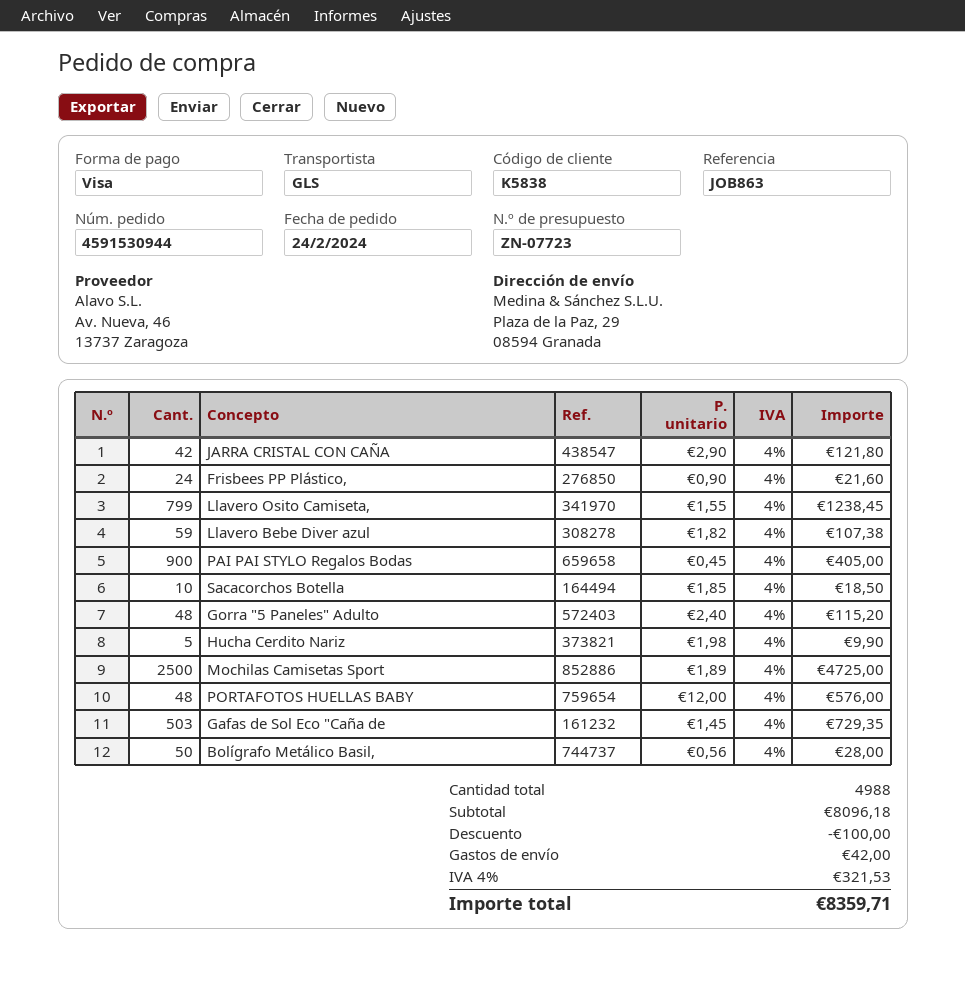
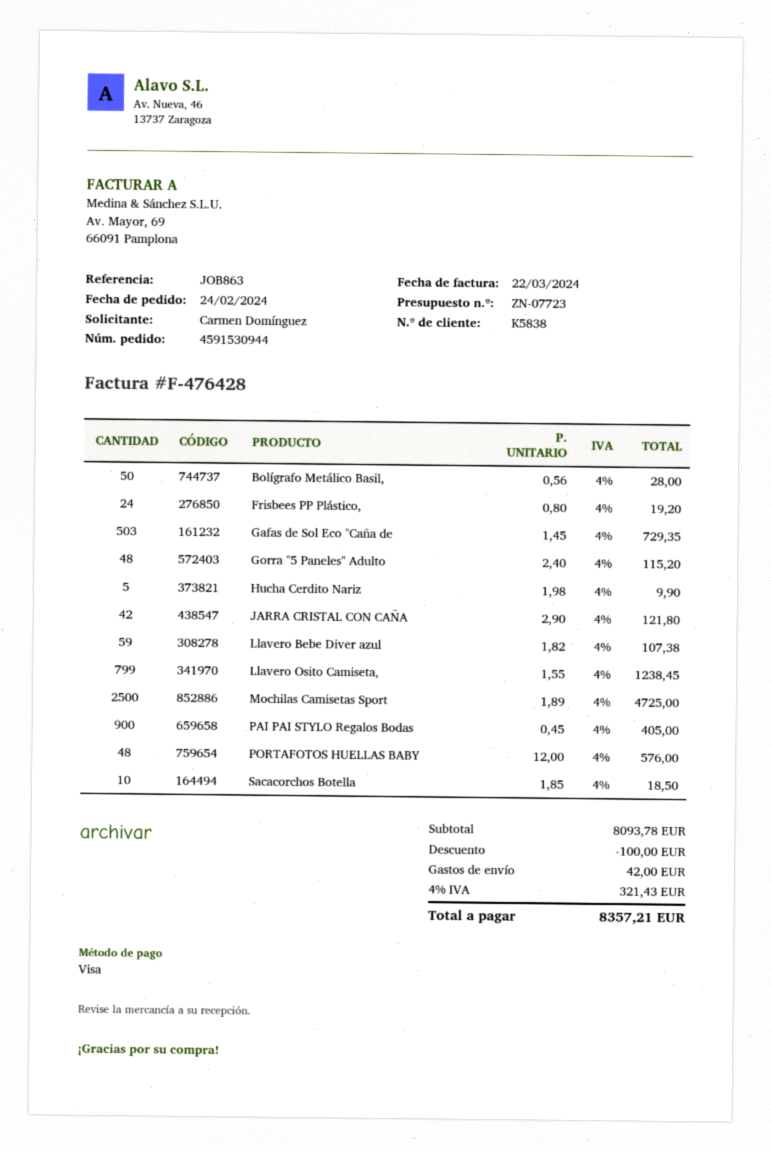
Frisbees PP Plástico,: 24 x 0.90 = 21.60 -> 24 x 0.80 = 19.20
subtotal: 8096.18 -> 8093.78
tax: 4% = 321.53 -> 4% = 321.43
total: 8359.71 -> 8357.21

